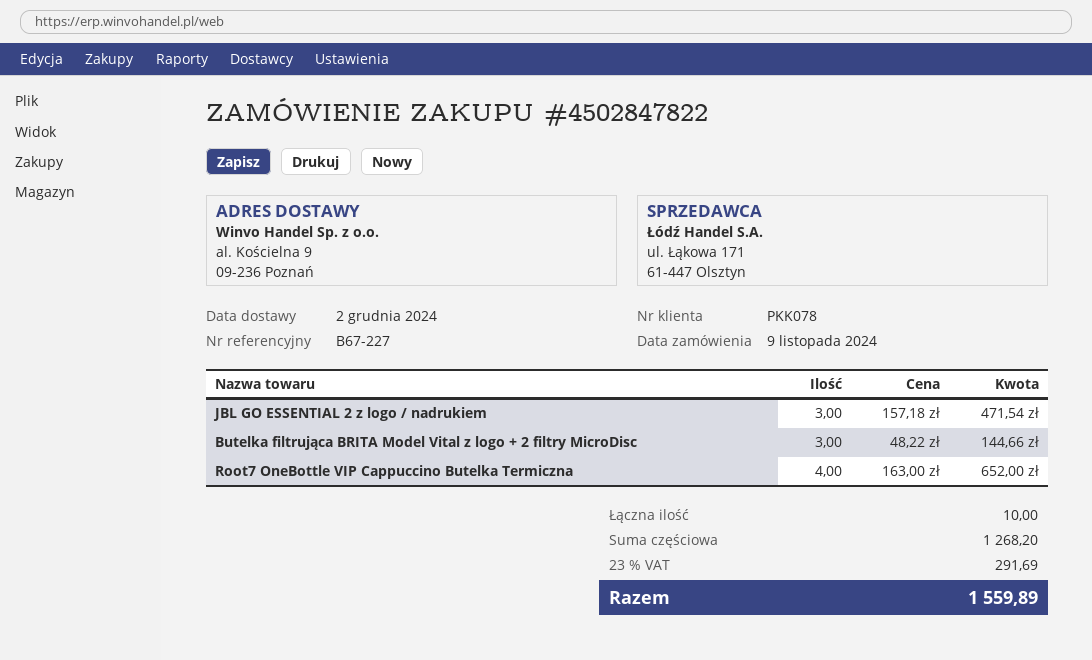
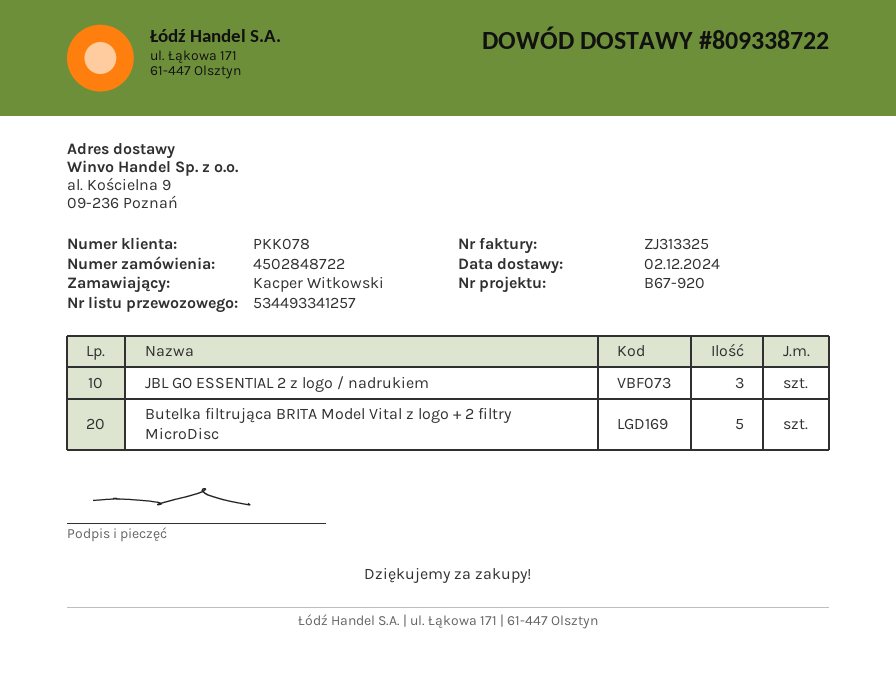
order number: 4502847822 -> 4502848722
reference: B67-227 -> B67-920
Butelka filtrująca BRITA Model Vital z logo + 2 filtry MicroDisc: 3 -> 5
Root7 OneBottle VIP Cappuccino Butelka Termiczna: 4 -> none

